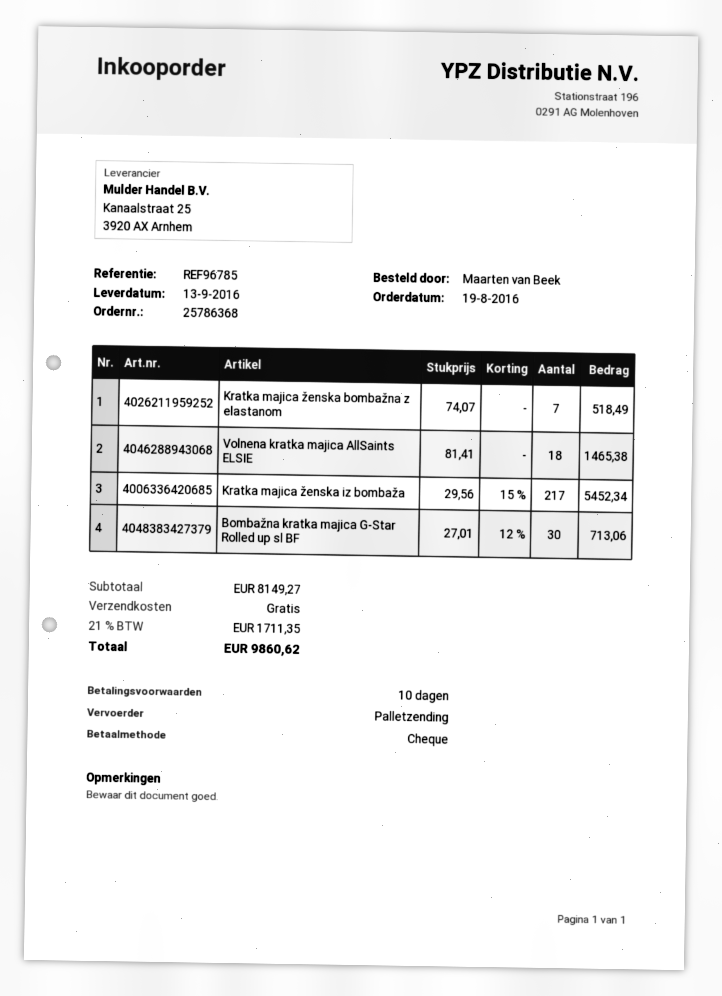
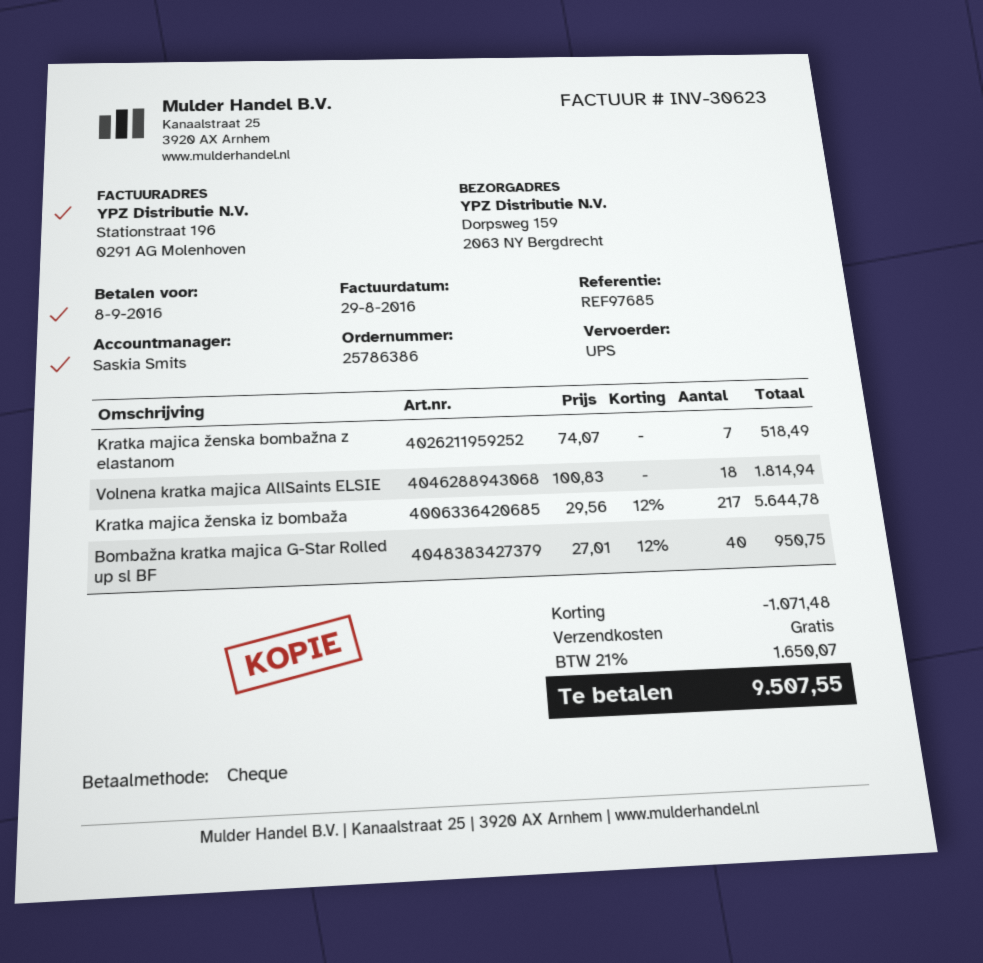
order number: 25786368 -> 25786386
reference: REF96785 -> REF97685
shipping method: pallet freight -> UPS
Volnena kratka majica AllSaints ELSIE: 18 x 81.41 = 1465.38 -> 18 x 100.83 = 1814.94
Kratka majica ženska iz bombaža: 217 x 29.56 - 15% = 5452.34 -> 217 x 29.56 - 12% = 5644.78
Bombažna kratka majica G-Star Rolled up sl BF: 30 x 27.01 - 12% = 713.06 -> 40 x 27.01 - 12% = 950.75
discount: none -> 1071.48
tax: 21% = 1711.35 -> 21% = 1650.07
total: 9860.62 -> 9507.55

